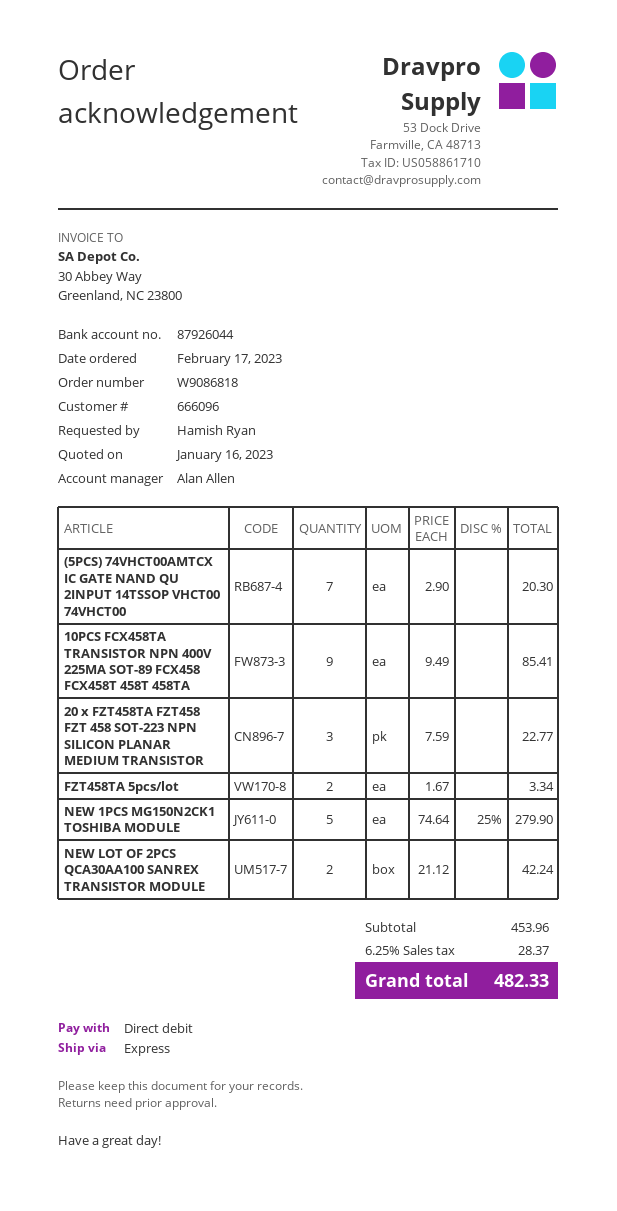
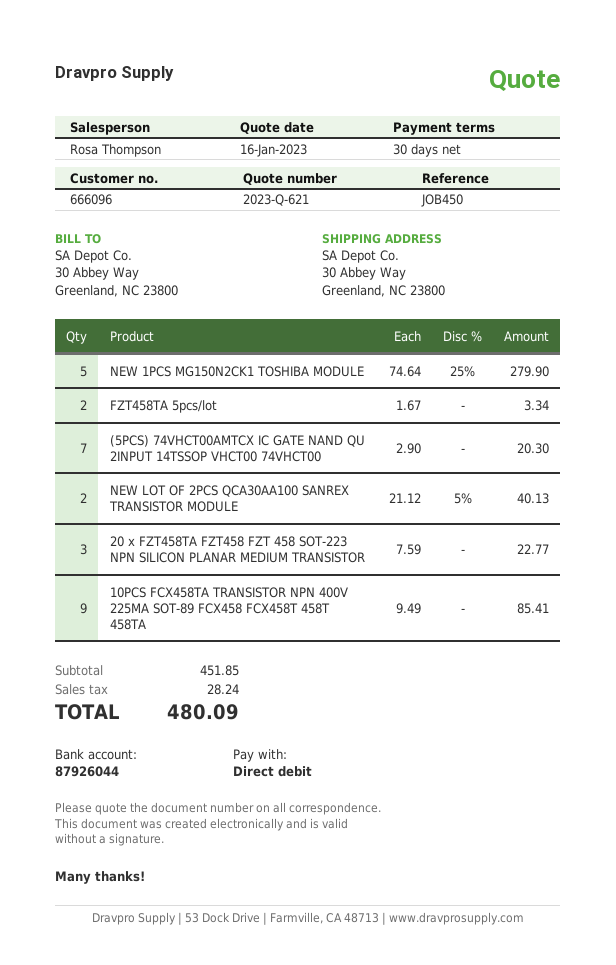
sales rep: Alan Allen -> Rosa Thompson
NEW LOT OF 2PCS QCA30AA100 SANREX TRANSISTOR MODULE: 2 x 21.12 = 42.24 -> 2 x 21.12 - 5% = 40.13
subtotal: 453.96 -> 451.85
tax: 28.37 -> 28.24
total: 482.33 -> 480.09

